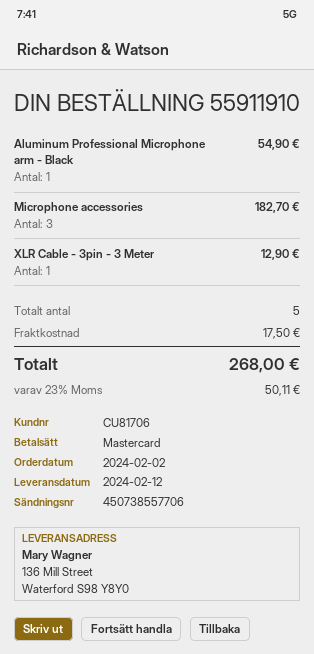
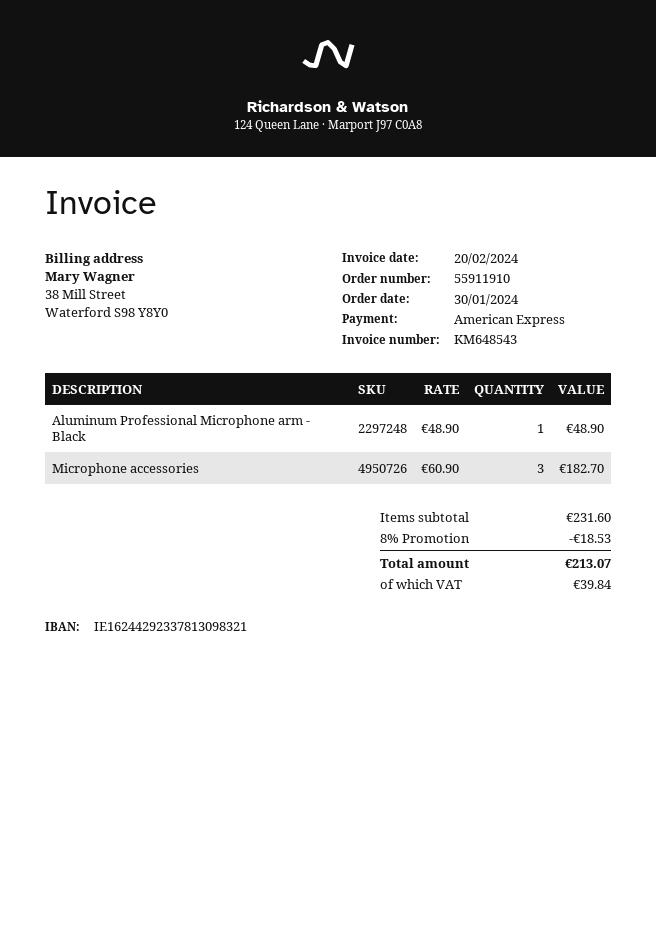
order date: 2024-02-02 -> 2024-01-30
payment method: Mastercard -> American Express
Aluminum Professional Microphone arm - Black: 1 for 54.90 -> 1 for 48.90
XLR Cable - 3pin - 3 Meter: 1 for 12.90 -> none
discount: none -> 8% = 18.53
shipping: 17.50 -> none
tax: 50.11 -> 39.84
total: 268.00 -> 213.07

